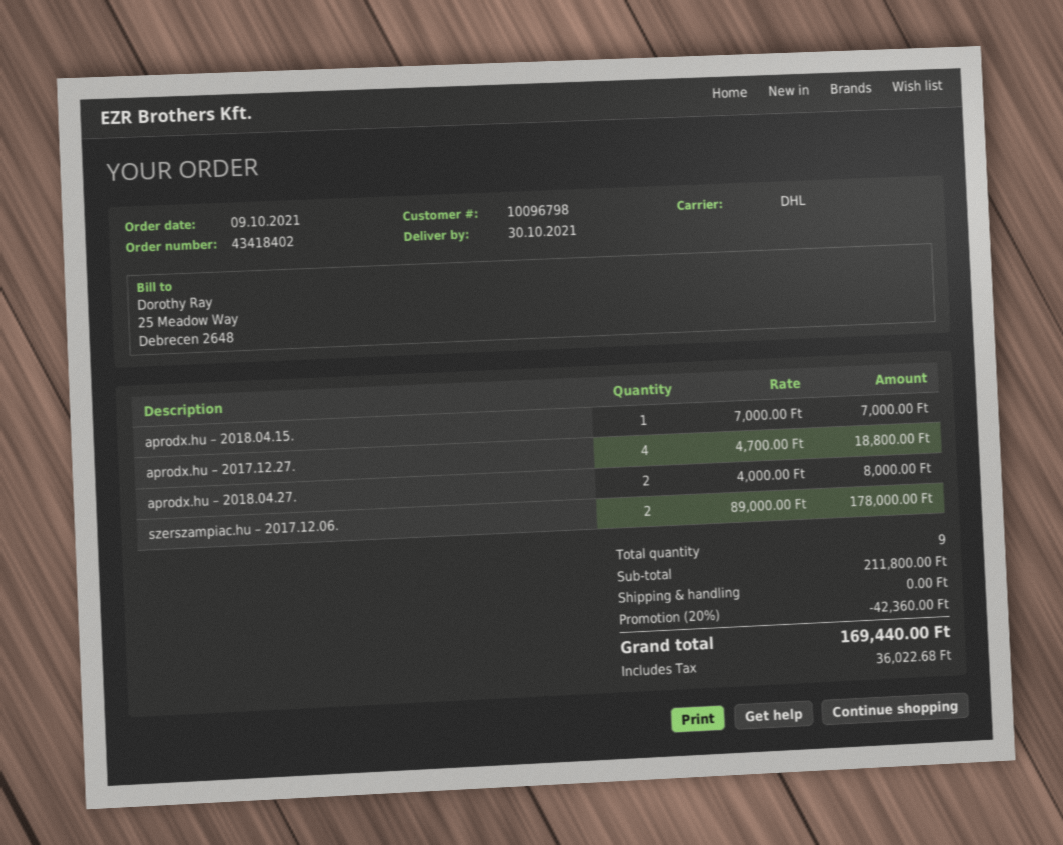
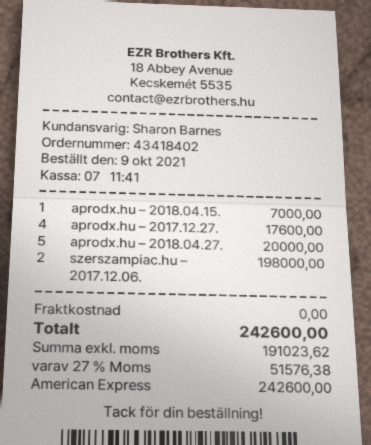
aprodx.hu – 2017.12.27.: 4 for 18800.00 -> 4 for 17600.00
aprodx.hu – 2018.04.27.: 2 for 8000.00 -> 5 for 20000.00
szerszampiac.hu – 2017.12.06.: 2 for 178000.00 -> 2 for 198000.00
discount: 20% = 42360.00 -> none
tax: 36022.68 -> 51576.38
total: 169440.00 -> 242600.00

